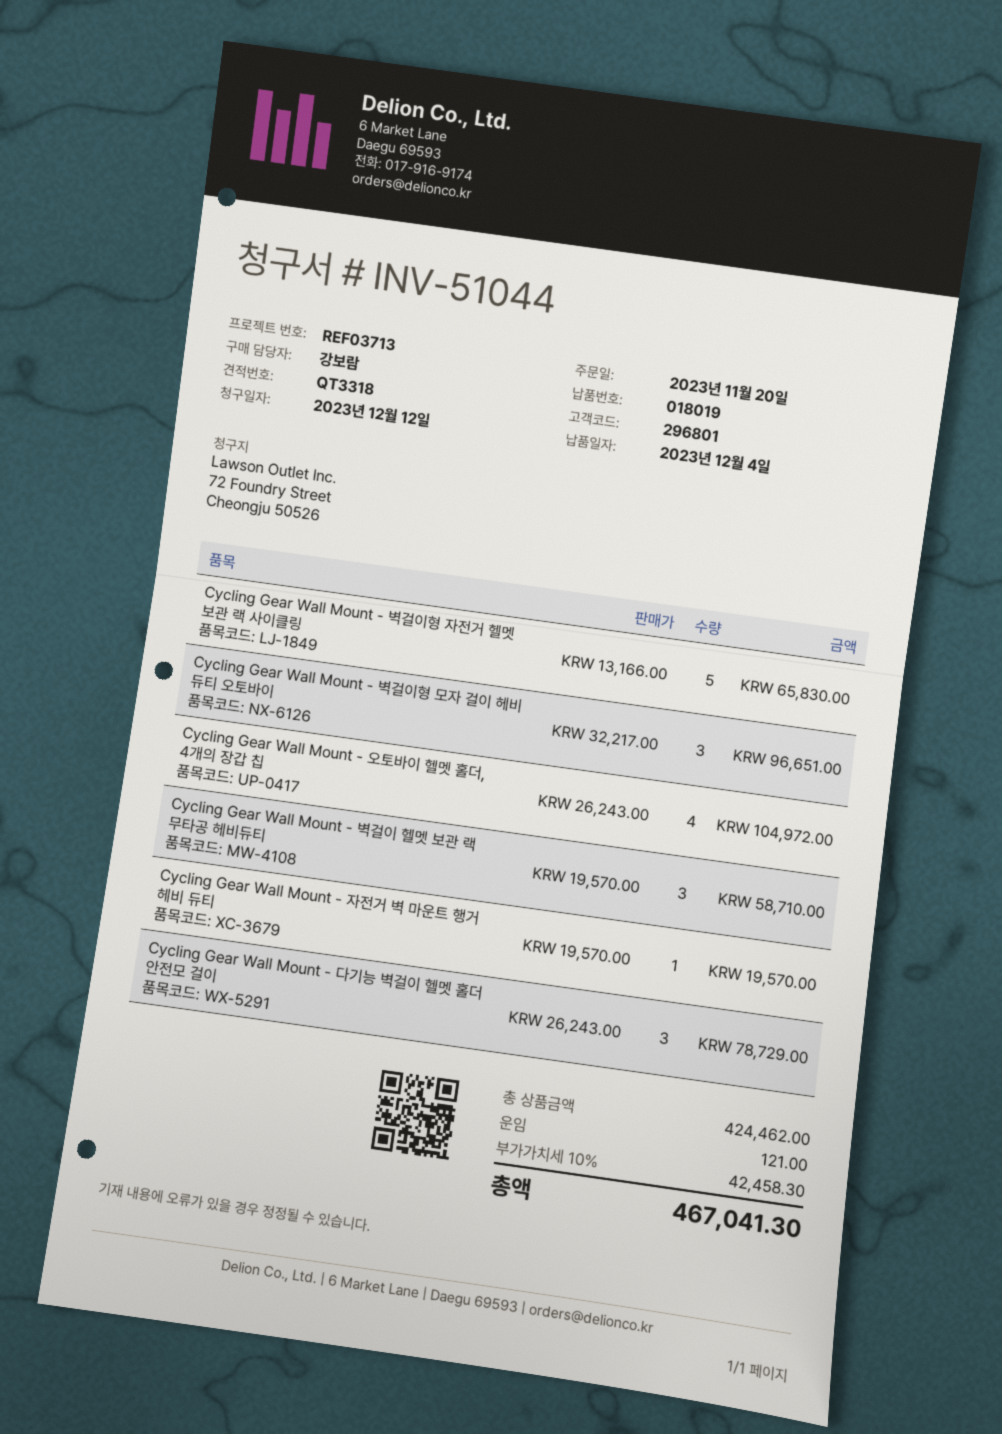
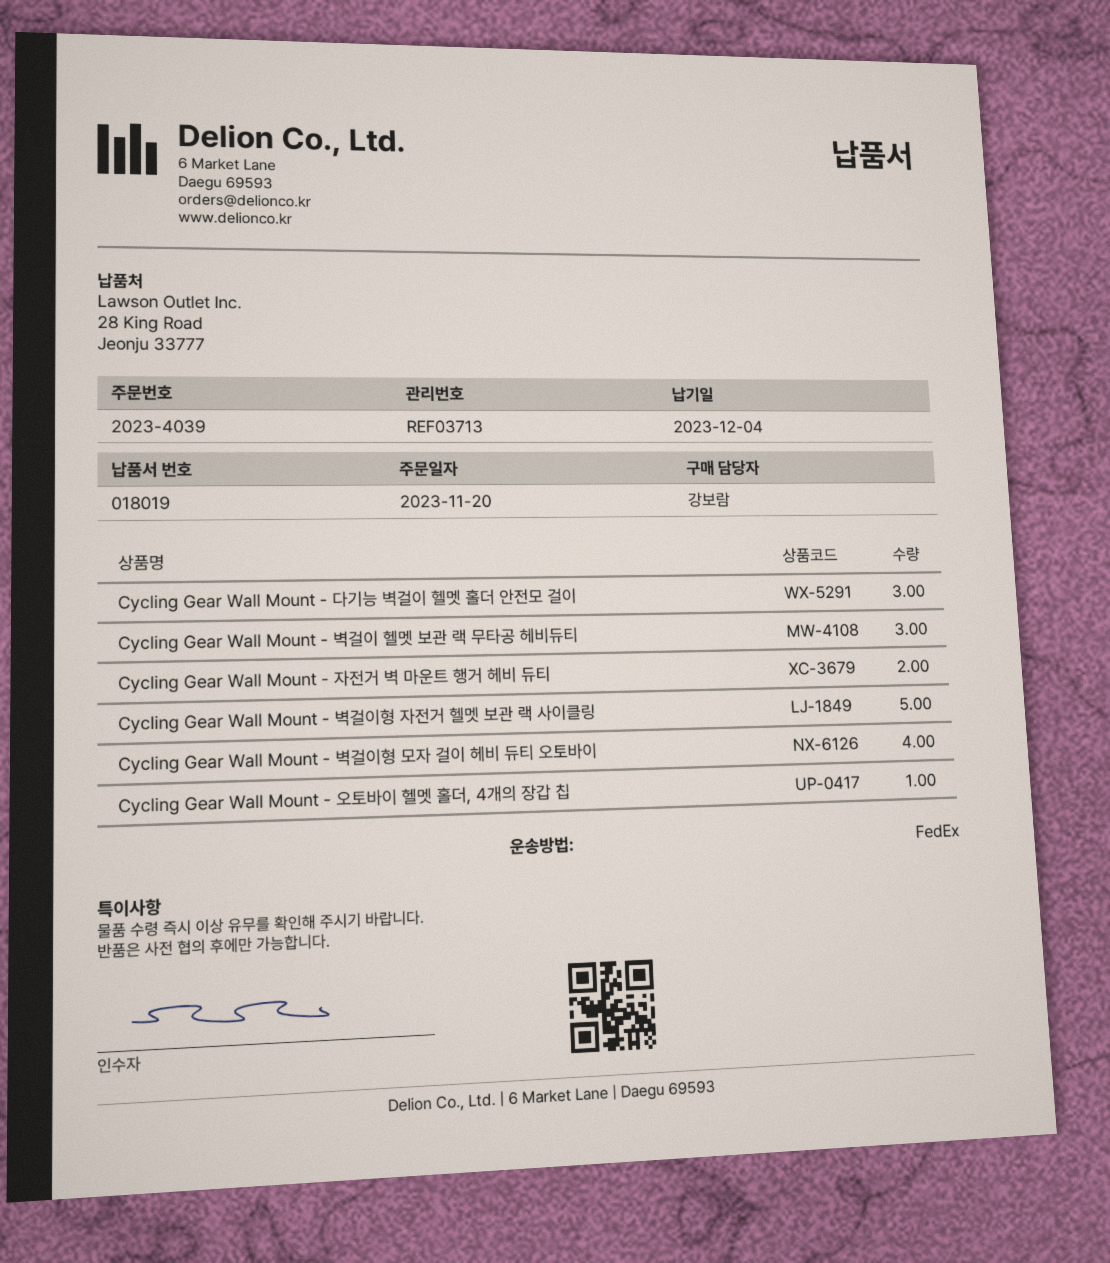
Cycling Gear Wall Mount - 벽걸이형 모자 걸이 헤비 듀티 오토바이: 3 -> 4
Cycling Gear Wall Mount - 오토바이 헬멧 홀더, 4개의 장갑 칩: 4 -> 1
Cycling Gear Wall Mount - 자전거 벽 마운트 행거 헤비 듀티: 1 -> 2

